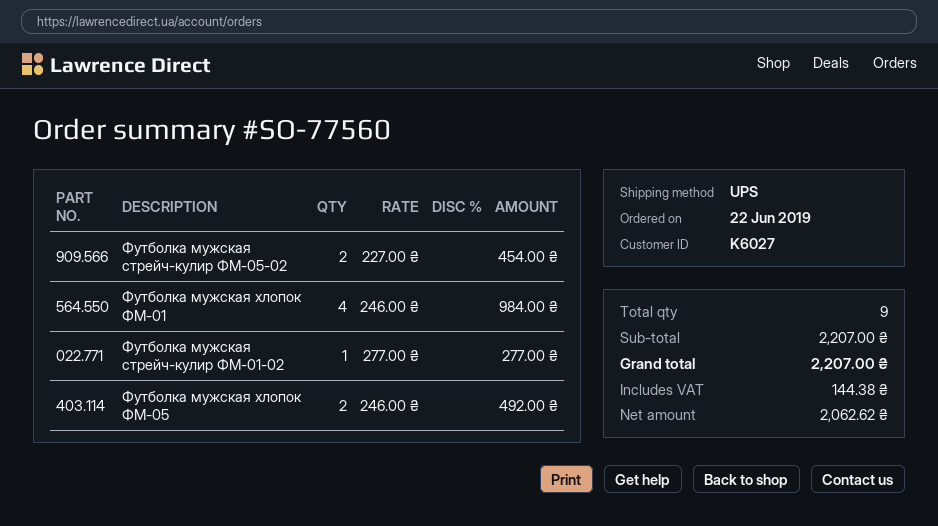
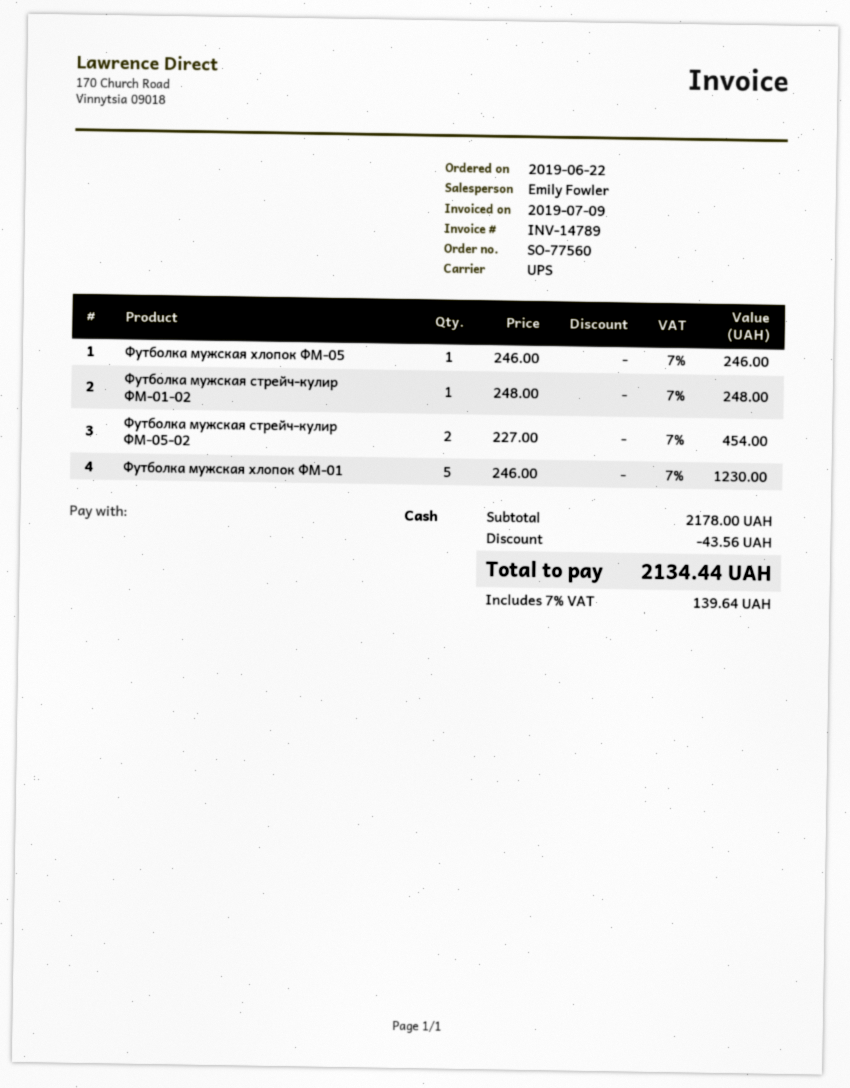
Футболка мужская хлопок ФМ-01: 4 x 246.00 = 984.00 -> 5 x 246.00 = 1230.00
Футболка мужская стрейч-кулир ФМ-01-02: 1 x 277.00 = 277.00 -> 1 x 248.00 = 248.00
Футболка мужская хлопок ФМ-05: 2 x 246.00 = 492.00 -> 1 x 246.00 = 246.00
subtotal: 2207.00 -> 2178.00
discount: none -> 43.56
tax: 144.38 -> 139.64
total: 2207.00 -> 2134.44

